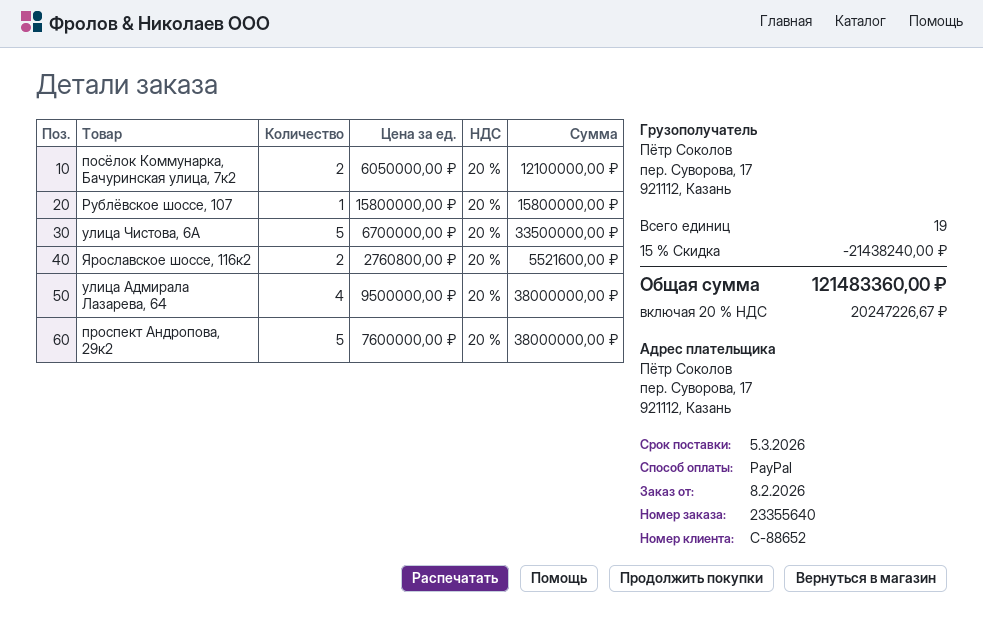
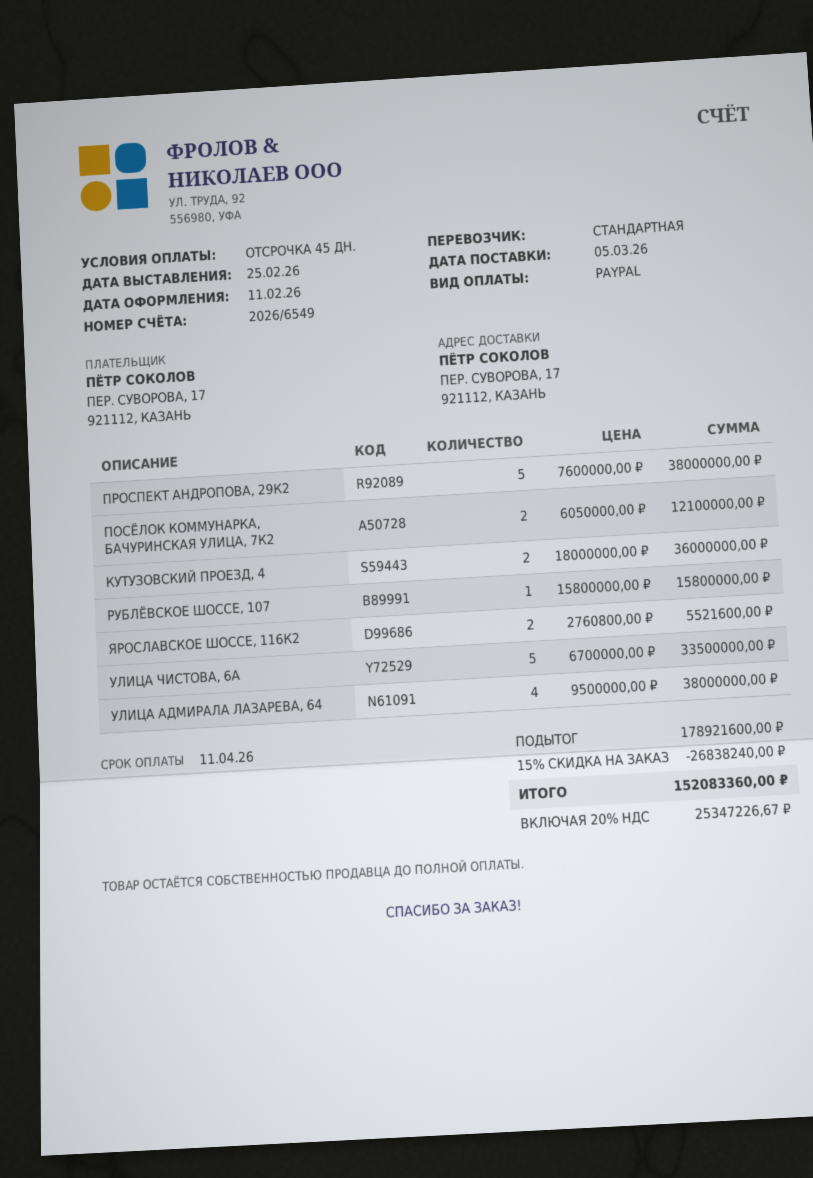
order date: 2026-02-08 -> 2026-02-11
КУТУЗОВСКИЙ ПРОЕЗД, 4: none -> 2 x 18000000.00 = 36000000.00
discount: 15% = 21438240.00 -> 15% = 26838240.00
tax: 20% = 20247226.67 -> 20% = 25347226.67
total: 121483360.00 -> 152083360.00

